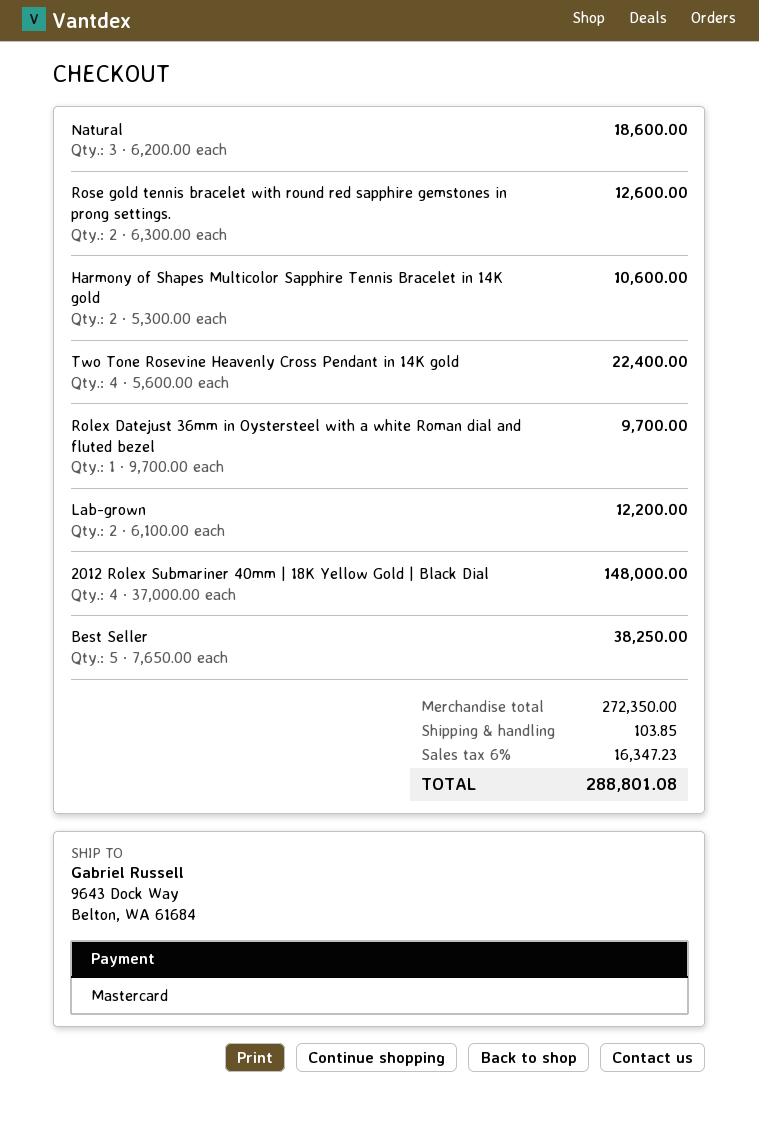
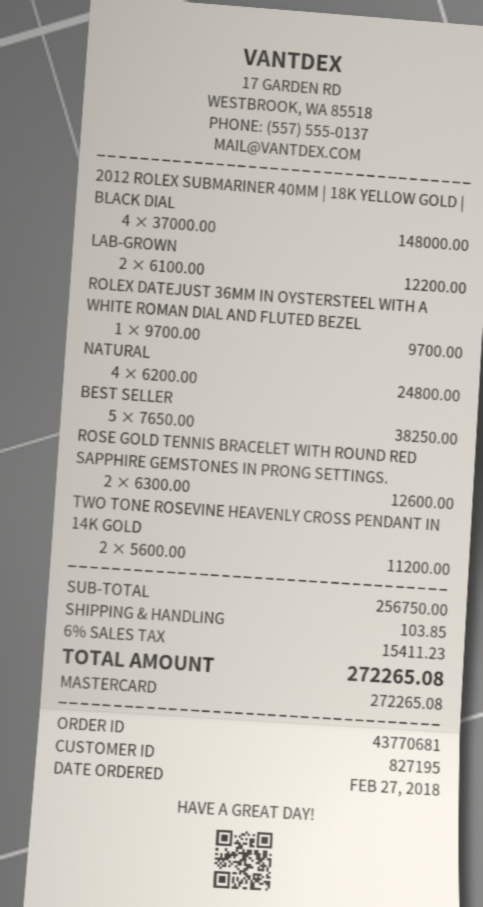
Natural: 3 x 6200.00 = 18600.00 -> 4 x 6200.00 = 24800.00
Harmony of Shapes Multicolor Sapphire Tennis Bracelet in 14K gold: 2 x 5300.00 = 10600.00 -> none
Two Tone Rosevine Heavenly Cross Pendant in 14K gold: 4 x 5600.00 = 22400.00 -> 2 x 5600.00 = 11200.00
subtotal: 272350.00 -> 256750.00
tax: 6% = 16347.23 -> 6% = 15411.23
total: 288801.08 -> 272265.08

